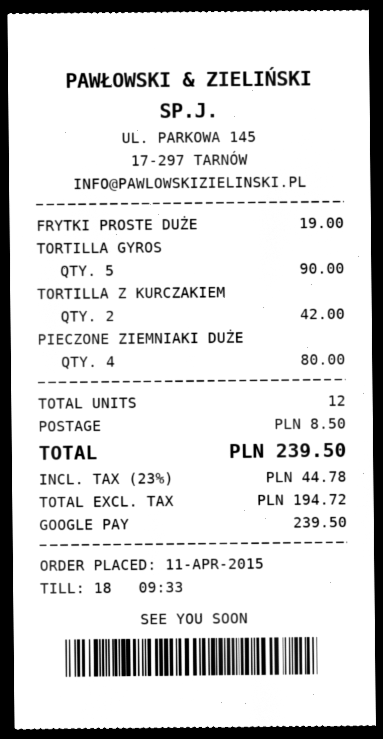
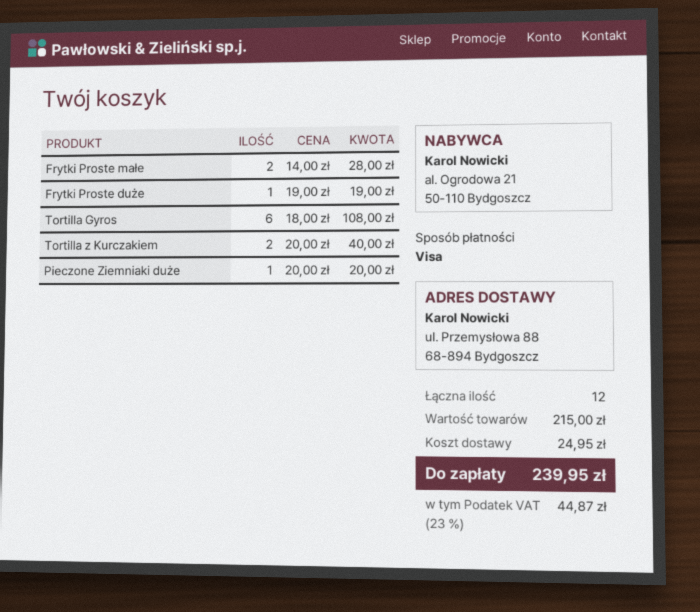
payment method: Google Pay -> Visa
TORTILLA GYROS: 5 for 90.00 -> 6 for 108.00
TORTILLA Z KURCZAKIEM: 2 for 42.00 -> 2 for 40.00
PIECZONE ZIEMNIAKI DUŻE: 4 for 80.00 -> 1 for 20.00
Frytki Proste małe: none -> 2 for 28.00
shipping: 8.50 -> 24.95
tax: 23% = 44.78 -> 23% = 44.87
total: 239.50 -> 239.95

